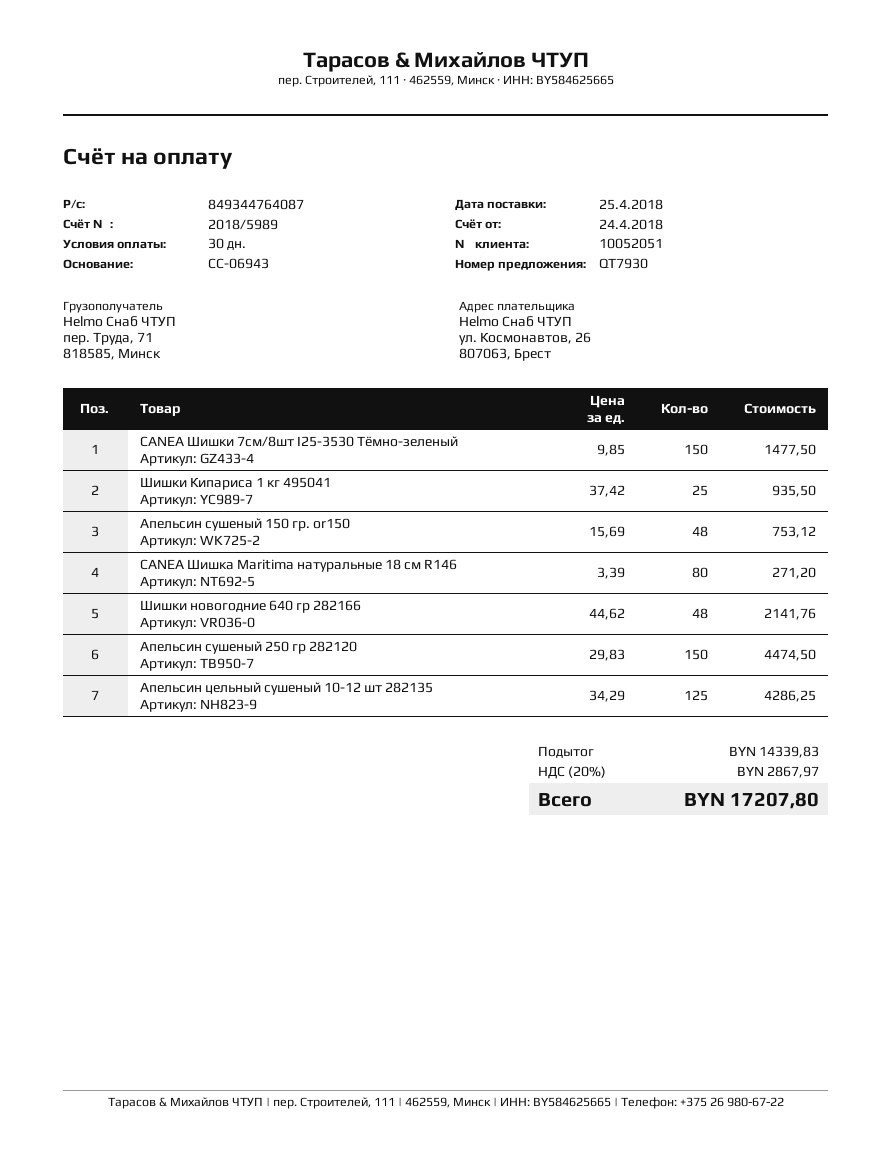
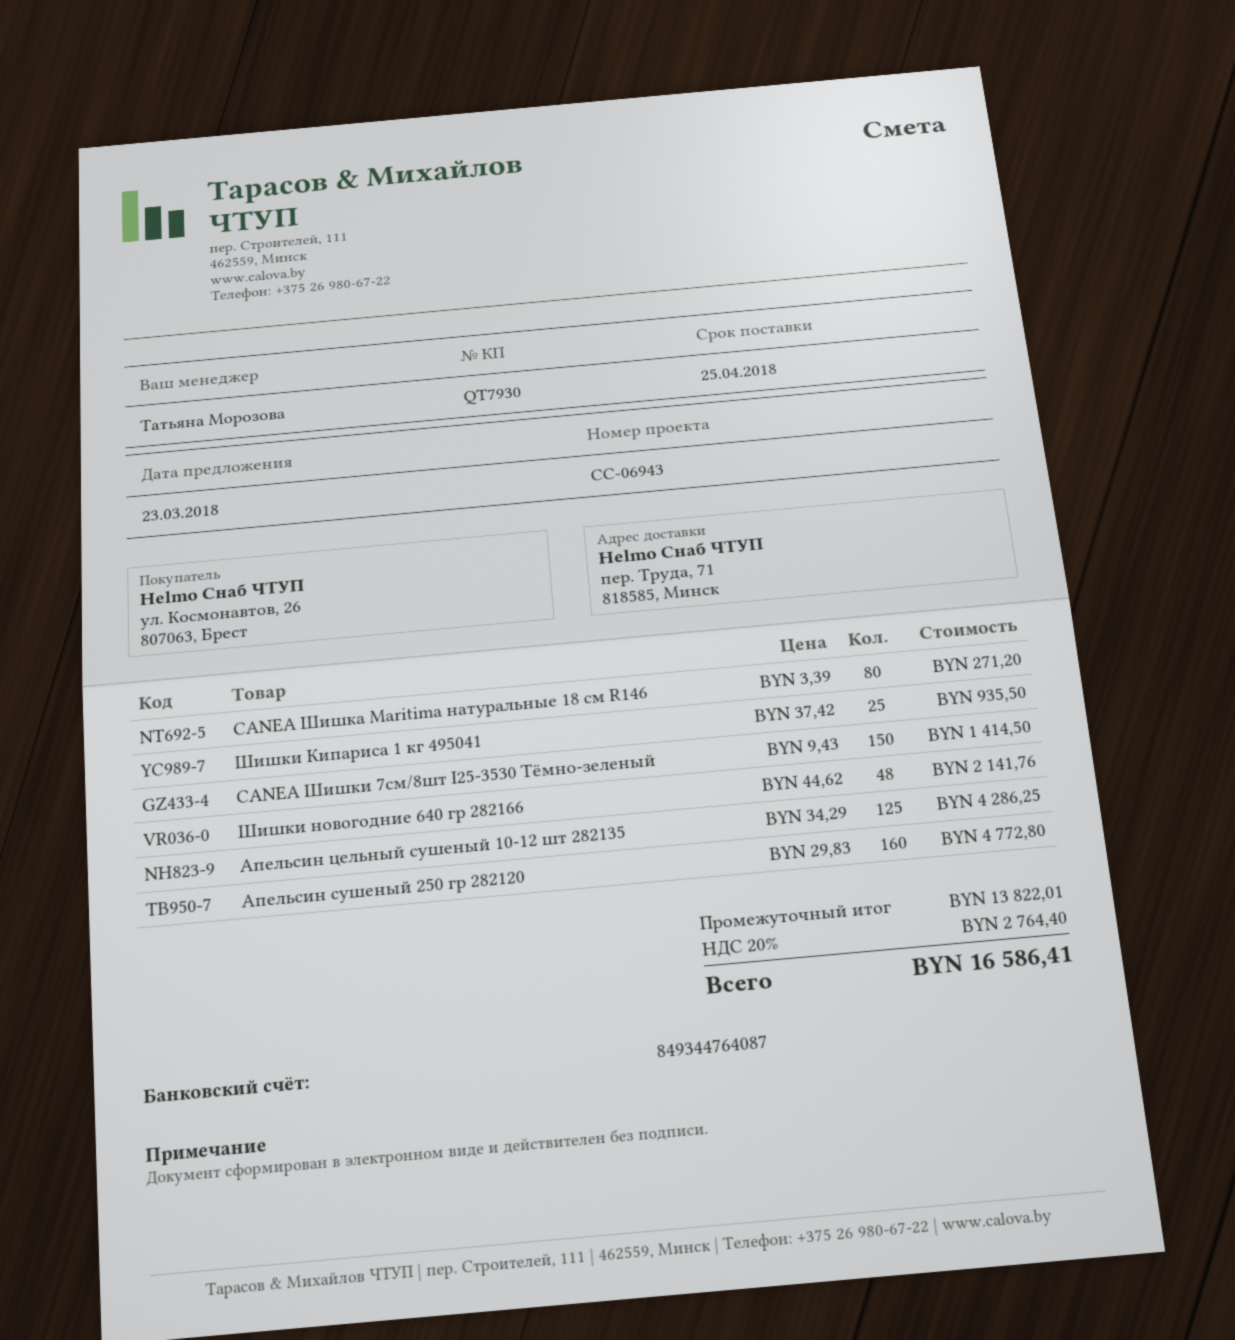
CANEA Шишки 7см/8шт I25-3530 Тёмно-зеленый: 150 x 9.85 = 1477.50 -> 150 x 9.43 = 1414.50
Апельсин сушеный 150 гр. or150: 48 x 15.69 = 753.12 -> none
Апельсин сушеный 250 гр 282120: 150 x 29.83 = 4474.50 -> 160 x 29.83 = 4772.80
subtotal: 14339.83 -> 13822.01
tax: 20% = 2867.97 -> 20% = 2764.40
total: 17207.80 -> 16586.41

